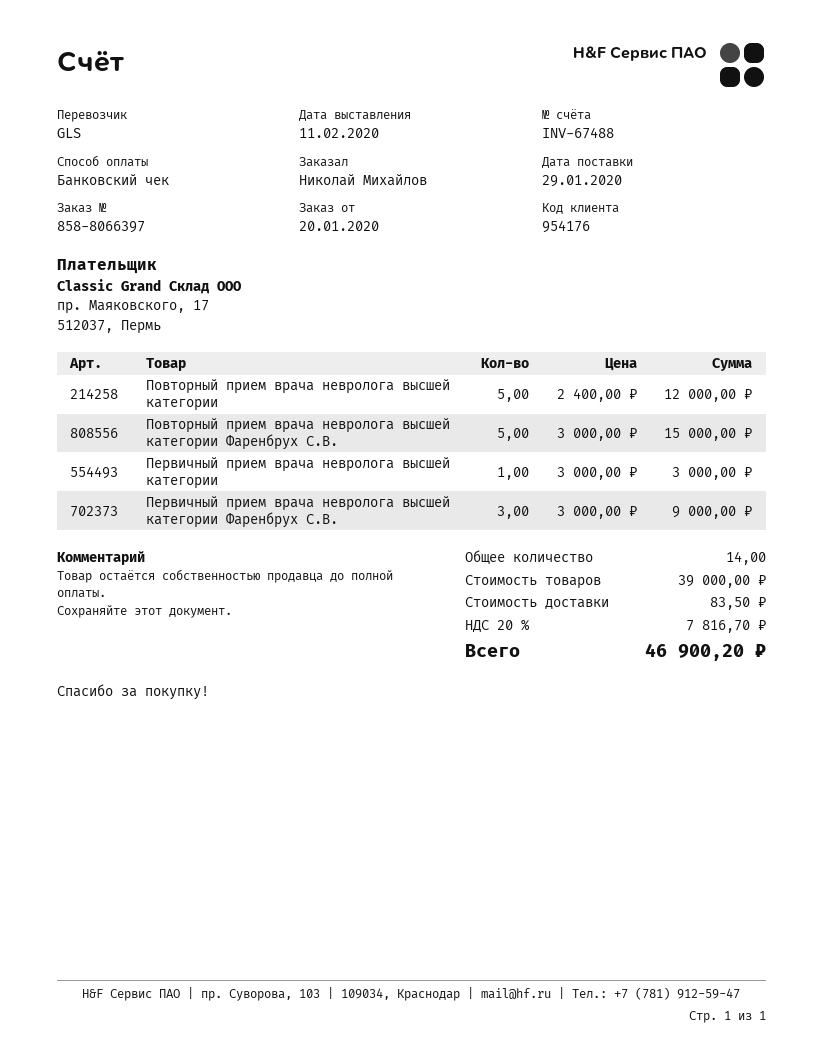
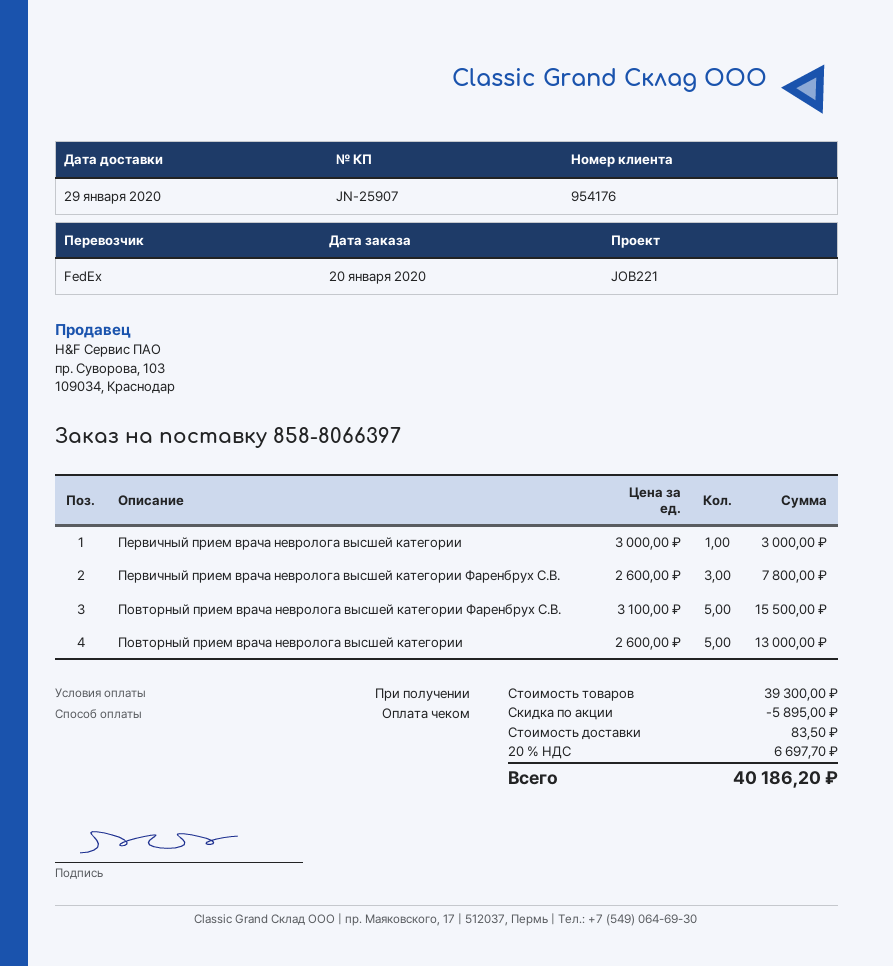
shipping method: GLS -> FedEx
Повторный прием врача невролога высшей категории: 5 x 2400.00 = 12000.00 -> 5 x 2600.00 = 13000.00
Повторный прием врача невролога высшей категории Фаренбрух С.В.: 5 x 3000.00 = 15000.00 -> 5 x 3100.00 = 15500.00
Первичный прием врача невролога высшей категории Фаренбрух С.В.: 3 x 3000.00 = 9000.00 -> 3 x 2600.00 = 7800.00
subtotal: 39000.00 -> 39300.00
discount: none -> 5895.00
tax: 20% = 7816.70 -> 20% = 6697.70
total: 46900.20 -> 40186.20

